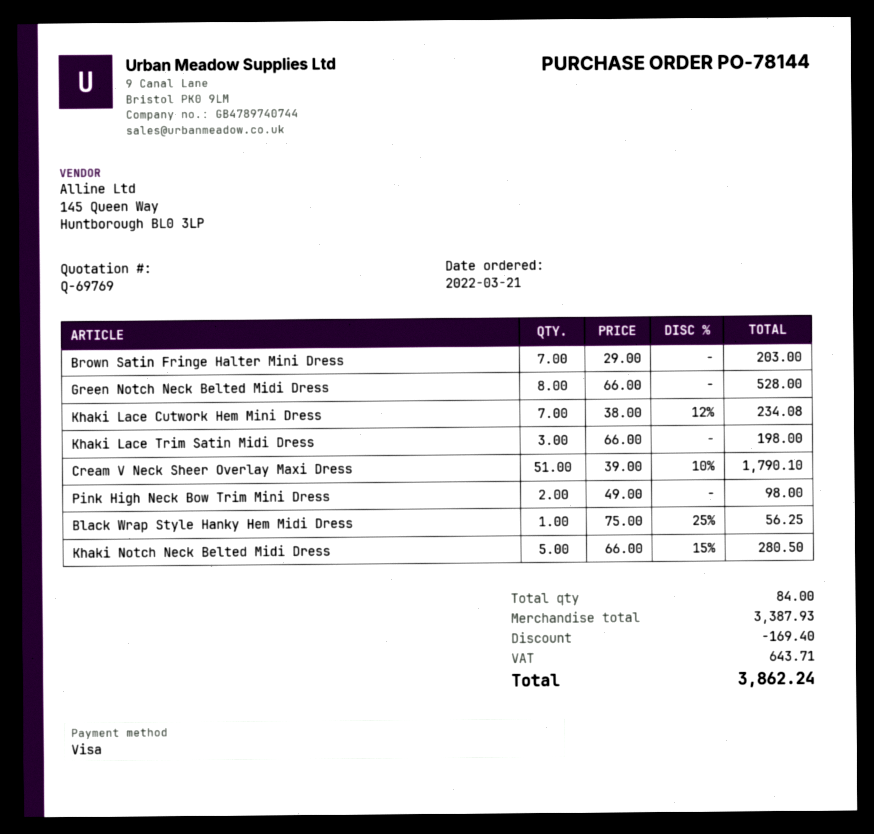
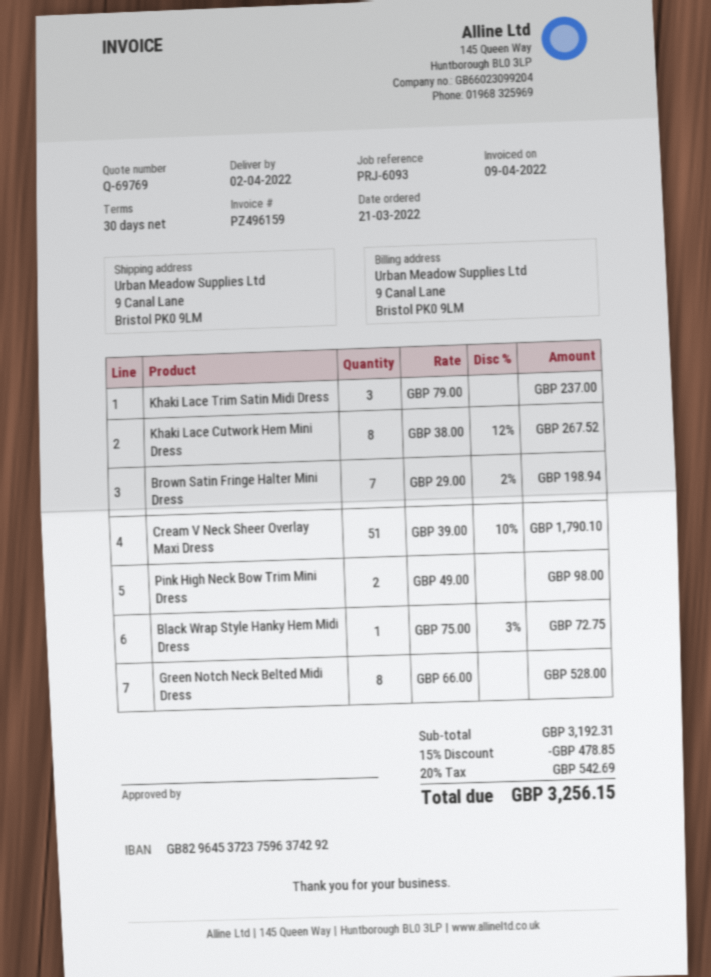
Brown Satin Fringe Halter Mini Dress: 7 x 29.00 = 203.00 -> 7 x 29.00 - 2% = 198.94
Khaki Lace Cutwork Hem Mini Dress: 7 x 38.00 - 12% = 234.08 -> 8 x 38.00 - 12% = 267.52
Khaki Lace Trim Satin Midi Dress: 3 x 66.00 = 198.00 -> 3 x 79.00 = 237.00
Black Wrap Style Hanky Hem Midi Dress: 1 x 75.00 - 25% = 56.25 -> 1 x 75.00 - 3% = 72.75
Khaki Notch Neck Belted Midi Dress: 5 x 66.00 - 15% = 280.50 -> none
subtotal: 3387.93 -> 3192.31
discount: 169.40 -> 478.85
tax: 643.71 -> 542.69
total: 3862.24 -> 3256.15

